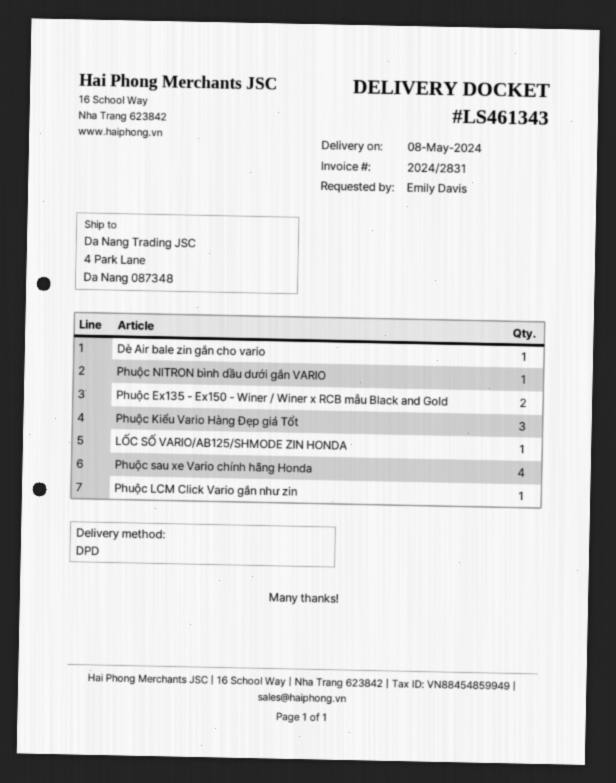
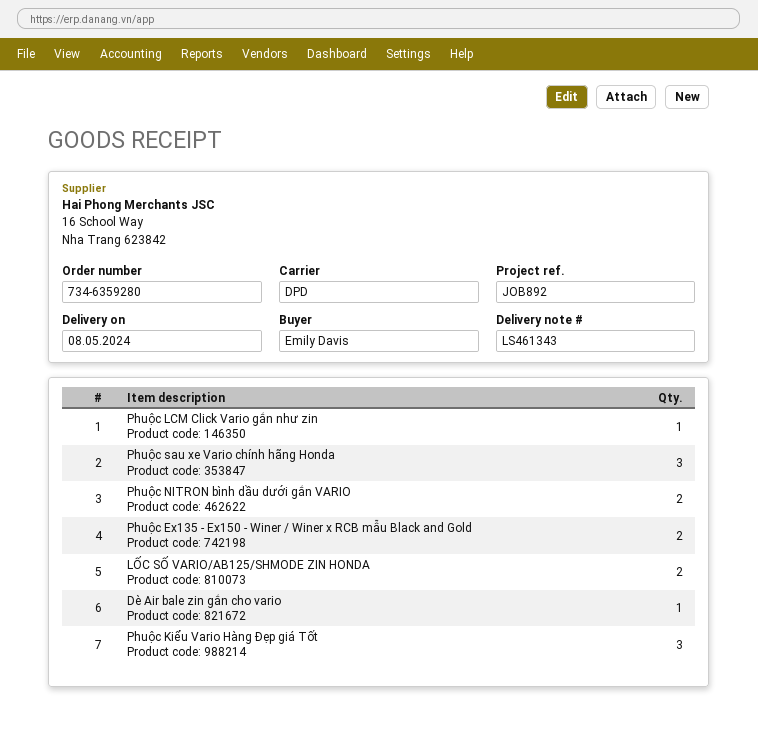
Phuộc NITRON bình dầu dưới gắn VARIO: 1 -> 2
LỐC SỐ VARIO/AB125/SHMODE ZIN HONDA: 1 -> 2
Phuộc sau xe Vario chính hãng Honda: 4 -> 3

